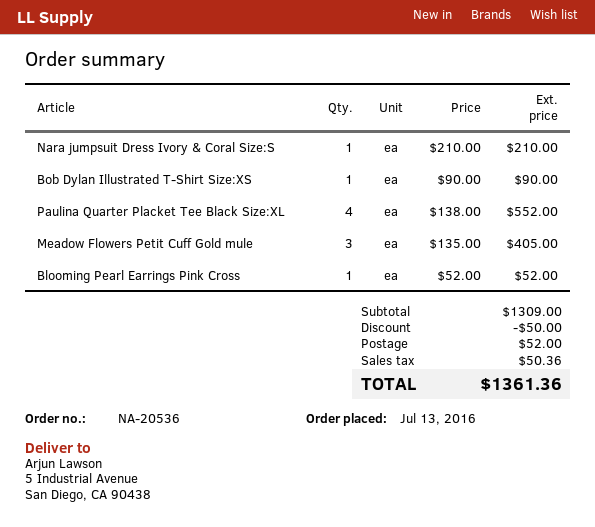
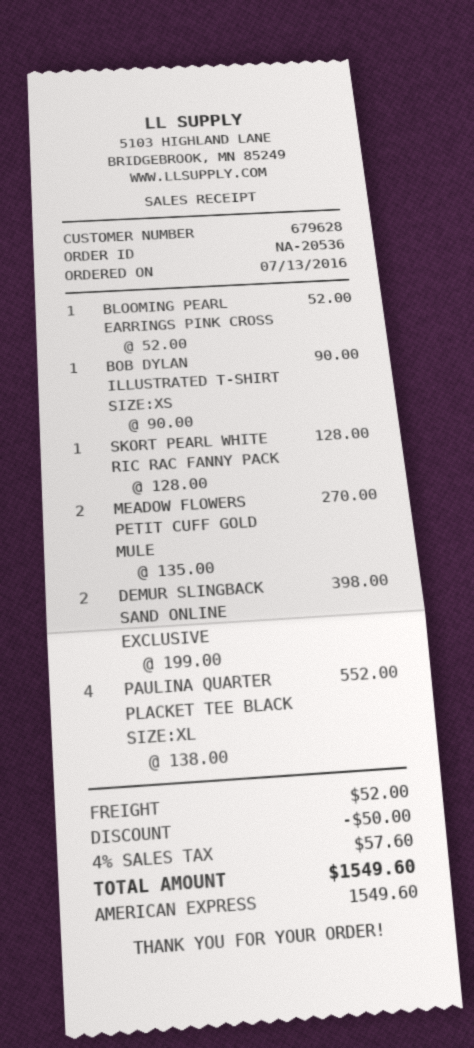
Nara jumpsuit Dress Ivory & Coral Size:S: 1 x 210.00 = 210.00 -> none
Meadow Flowers Petit Cuff Gold mule: 3 x 135.00 = 405.00 -> 2 x 135.00 = 270.00
SKORT PEARL WHITE RIC RAC FANNY PACK: none -> 1 x 128.00 = 128.00
DEMUR SLINGBACK SAND ONLINE EXCLUSIVE: none -> 2 x 199.00 = 398.00
tax: 50.36 -> 57.60
total: 1361.36 -> 1549.60

